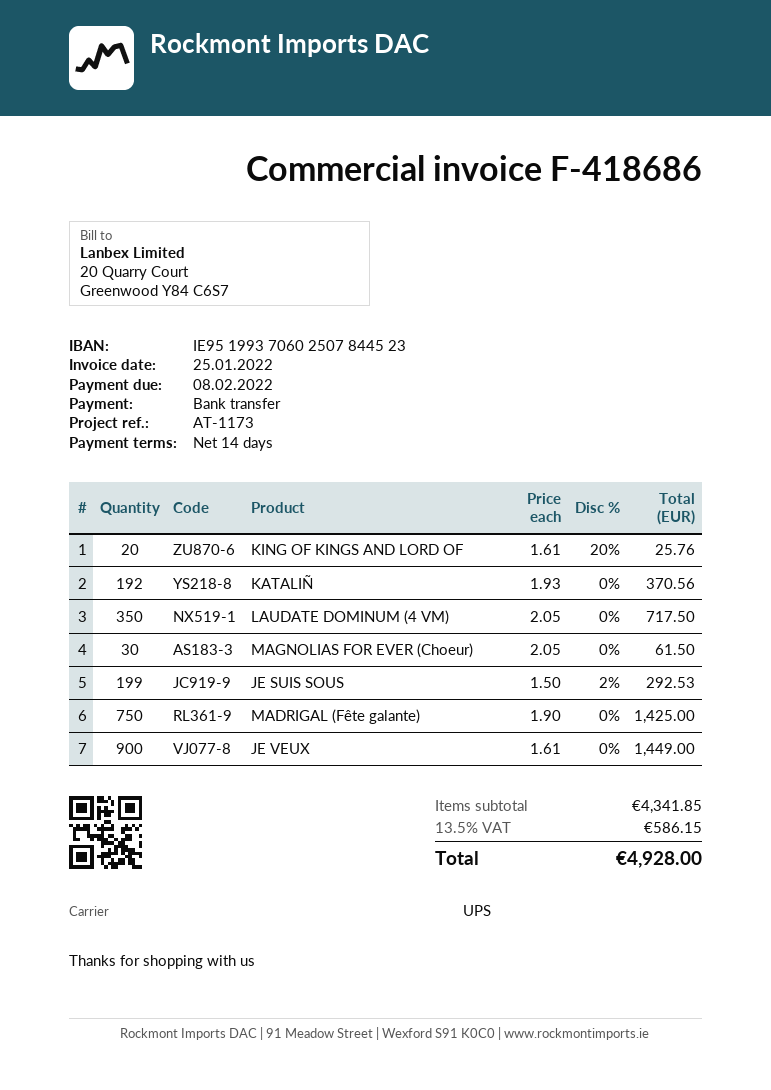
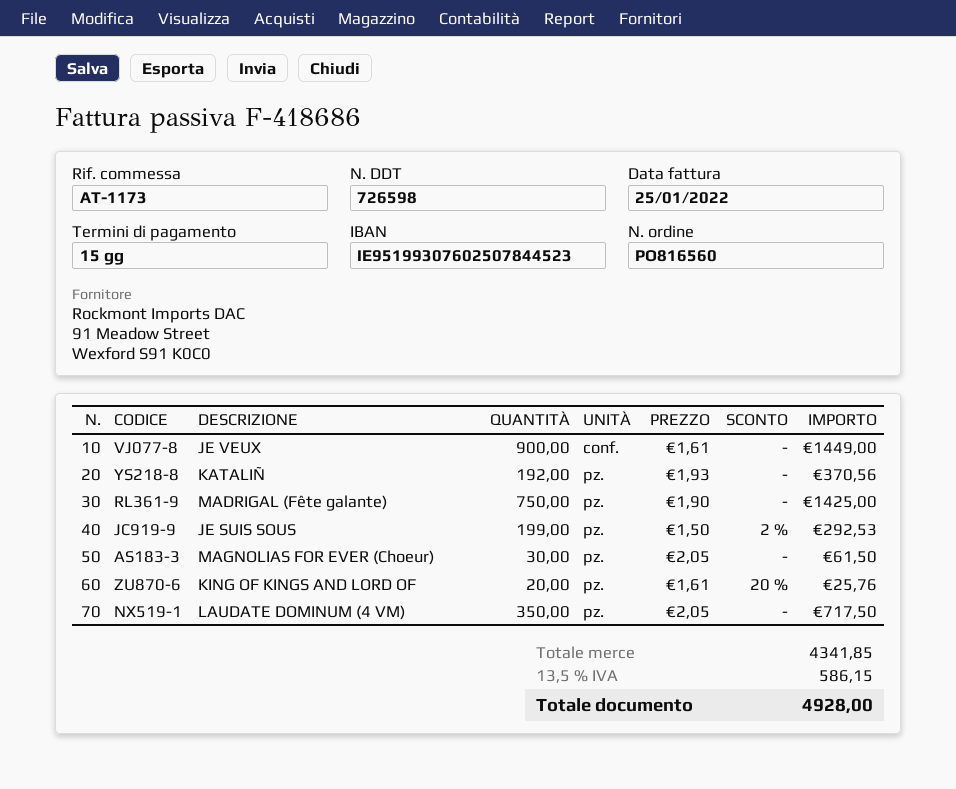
payment terms: 14 days -> 15 days
bank account: IE95199370602507844523 -> IE95199307602507844523

